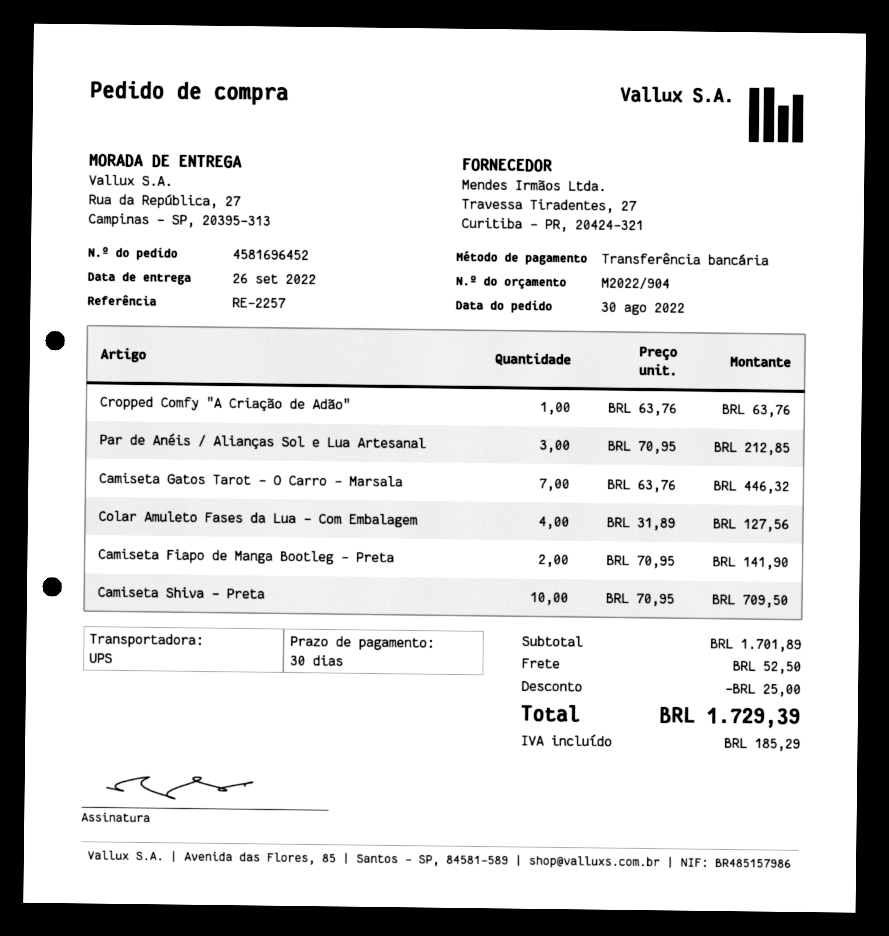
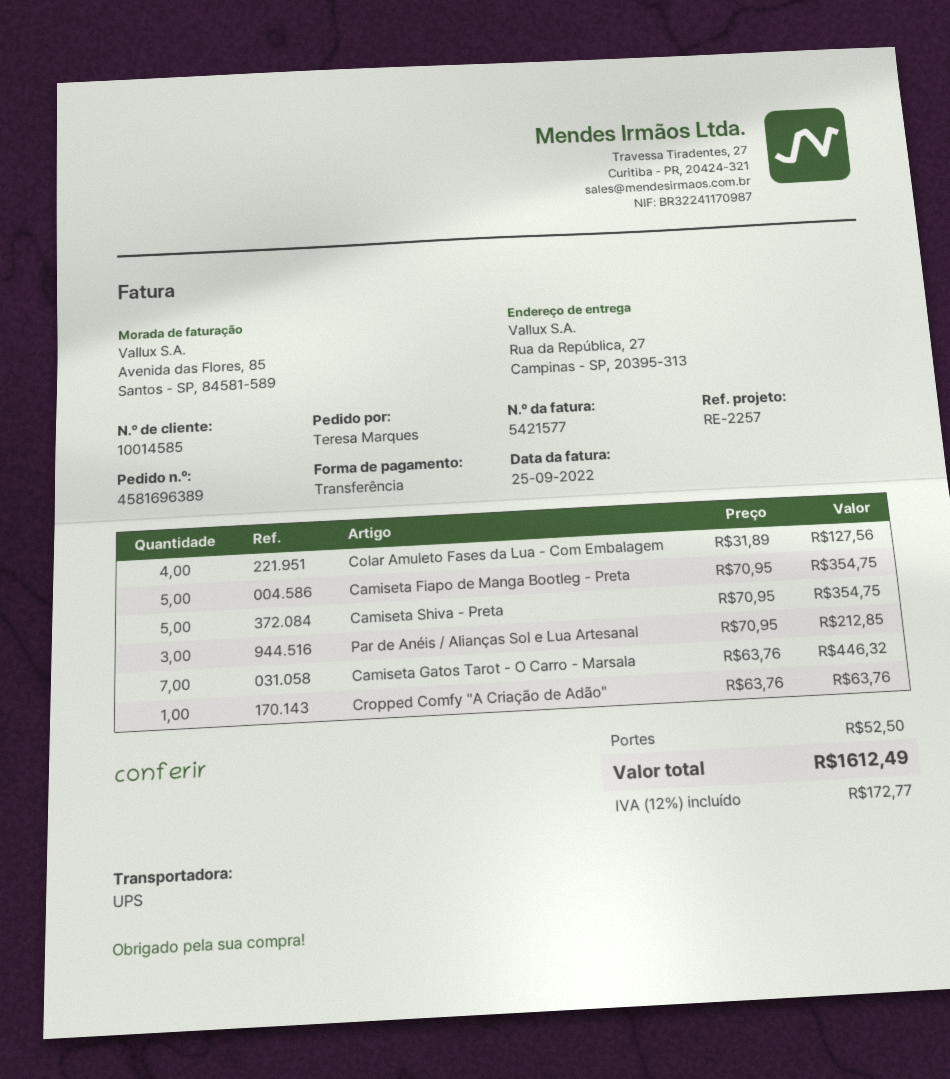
order number: 4581696452 -> 4581696389
Camiseta Fiapo de Manga Bootleg - Preta: 2 x 70.95 = 141.90 -> 5 x 70.95 = 354.75
Camiseta Shiva - Preta: 10 x 70.95 = 709.50 -> 5 x 70.95 = 354.75
discount: 25.00 -> none
tax: 185.29 -> 172.77
total: 1729.39 -> 1612.49

